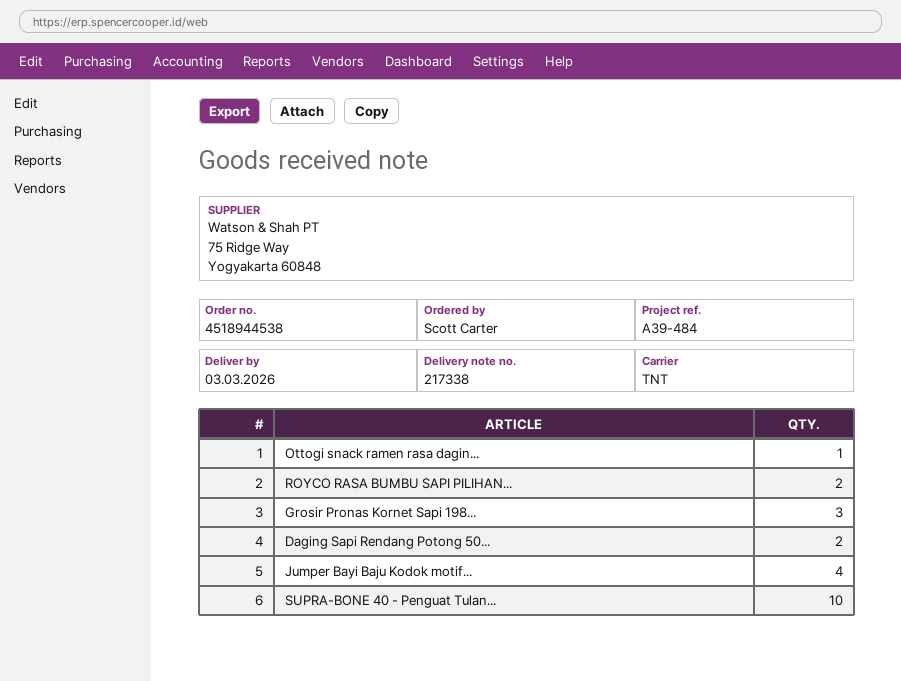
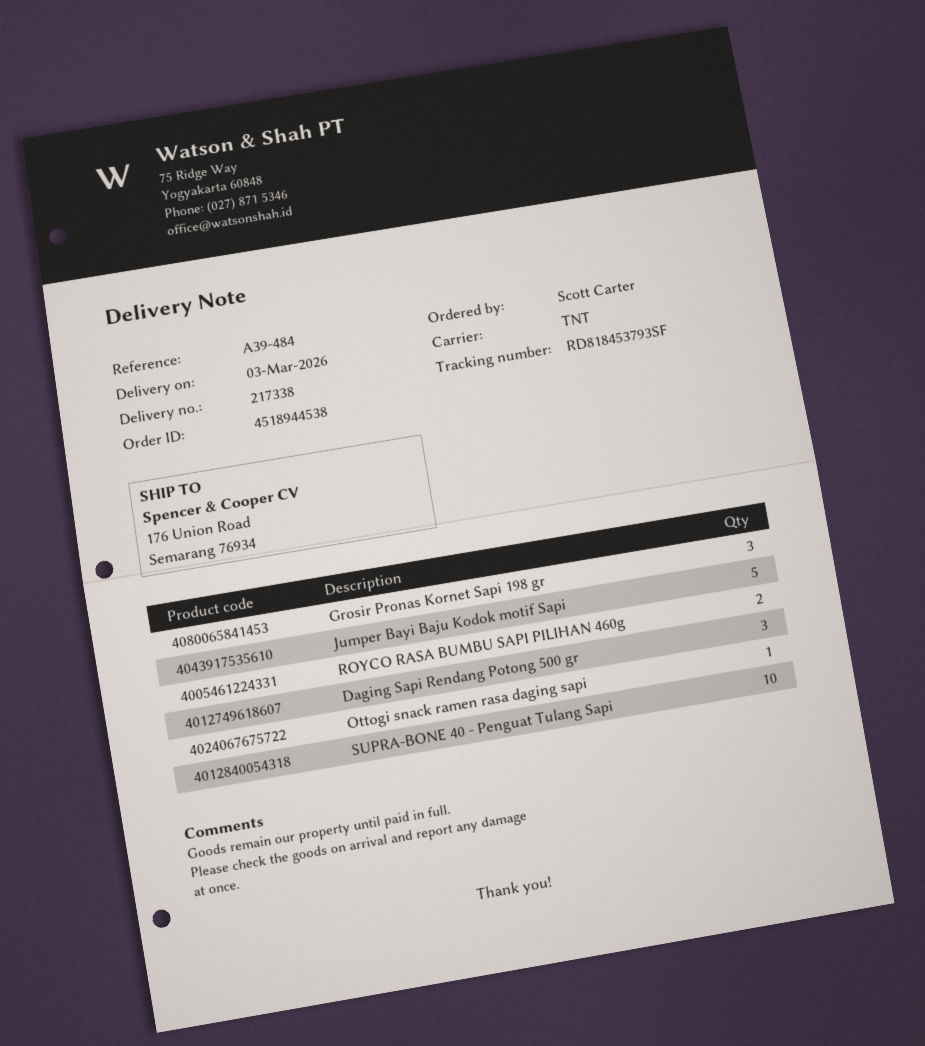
Daging Sapi Rendang Potong 50...: 2 -> 3
Jumper Bayi Baju Kodok motif...: 4 -> 5

